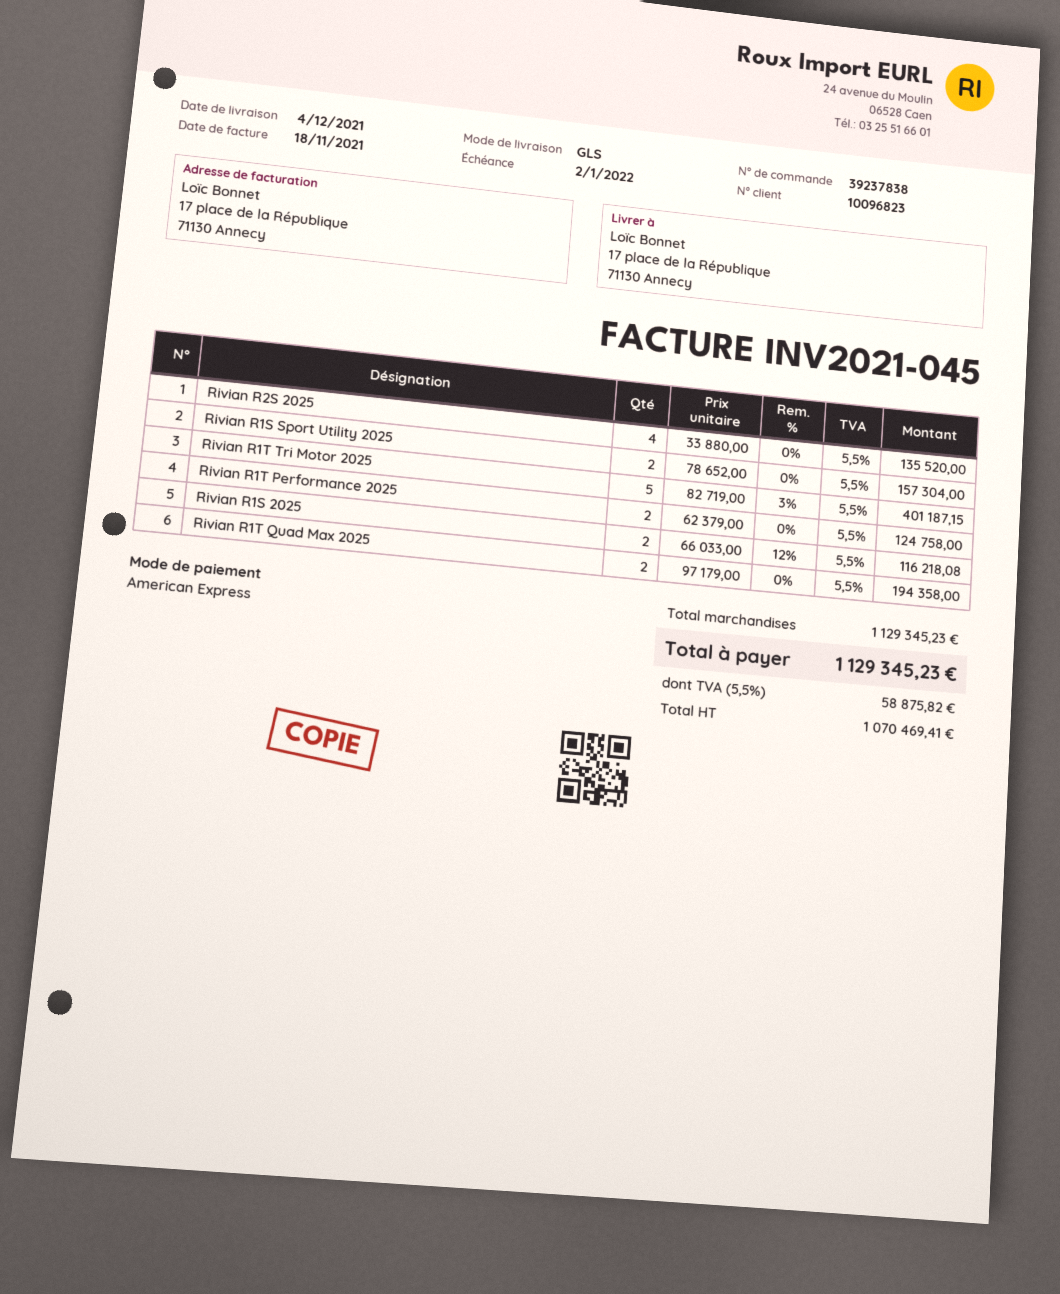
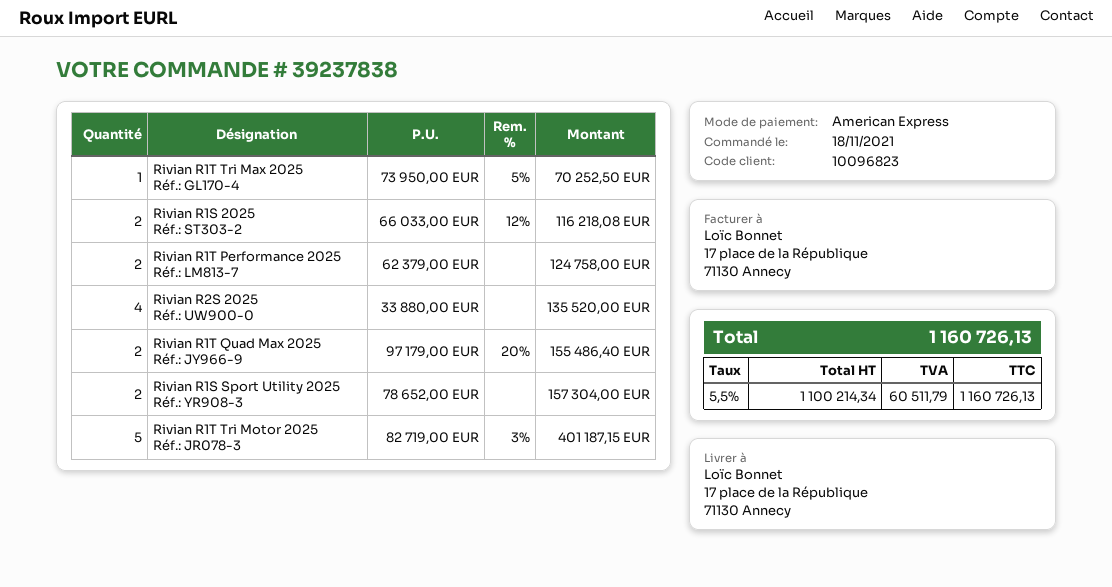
Rivian R1T Quad Max 2025: 2 x 97179.00 = 194358.00 -> 2 x 97179.00 - 20% = 155486.40
Rivian R1T Tri Max 2025: none -> 1 x 73950.00 - 5% = 70252.50
net: 1070469.41 -> 1100214.34
tax: 5.5% = 58875.82 -> 5.5% = 60511.79
total: 1129345.23 -> 1160726.13

